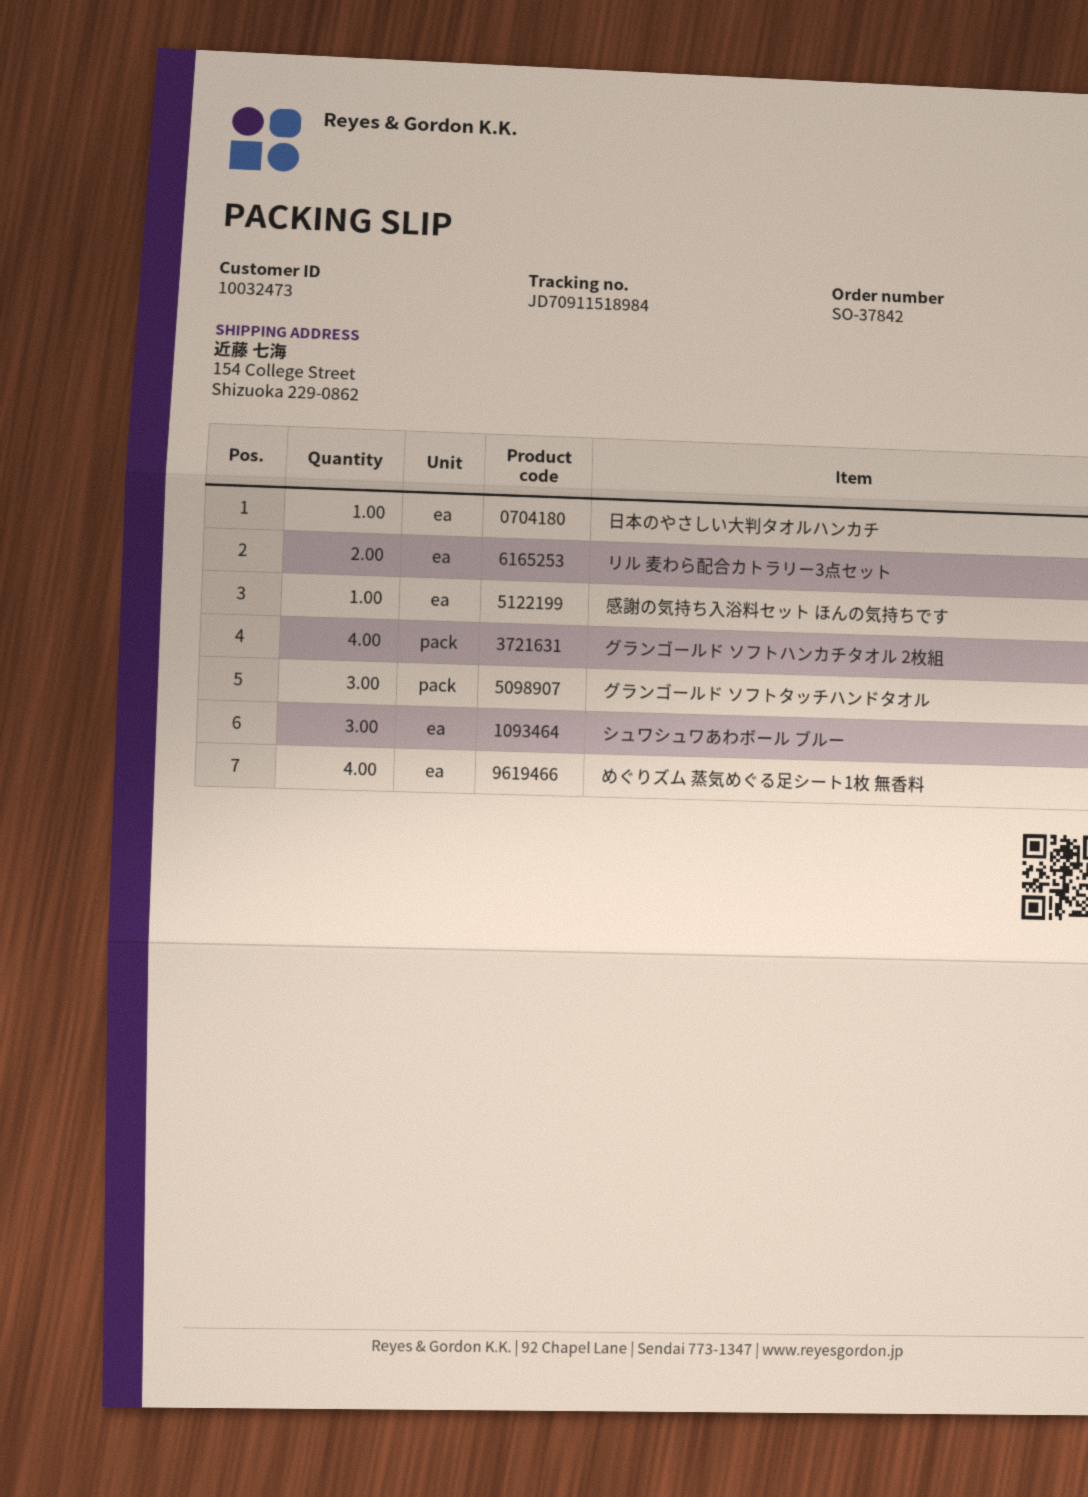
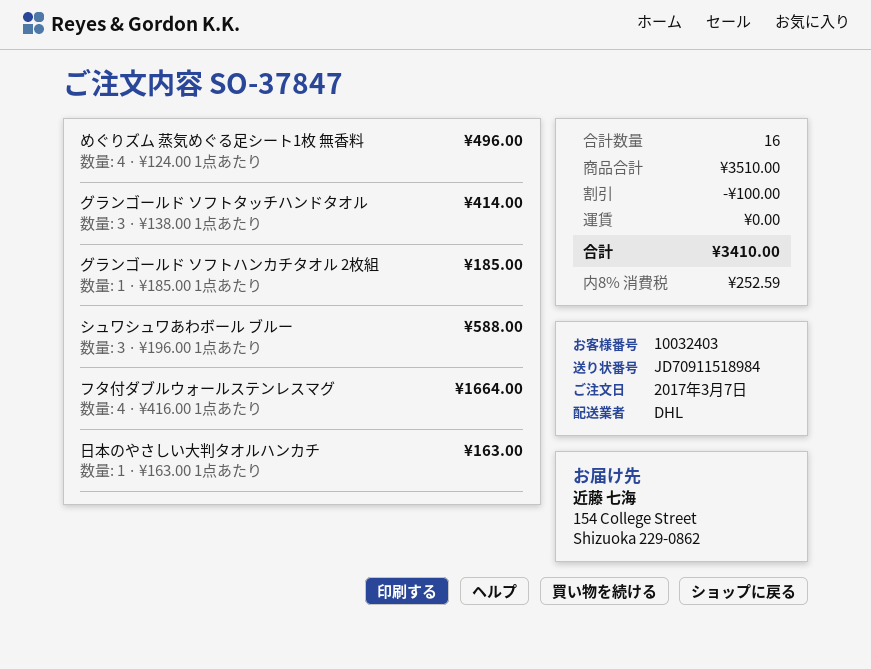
order number: SO-37842 -> SO-37847
customer number: 10032473 -> 10032403
リル 麦わら配合カトラリー3点セット: 2 -> none
感謝の気持ち入浴料セット ほんの気持ちです: 1 -> none
グランゴールド ソフトハンカチタオル 2枚組: 4 -> 1
フタ付ダブルウォールステンレスマグ: none -> 4

